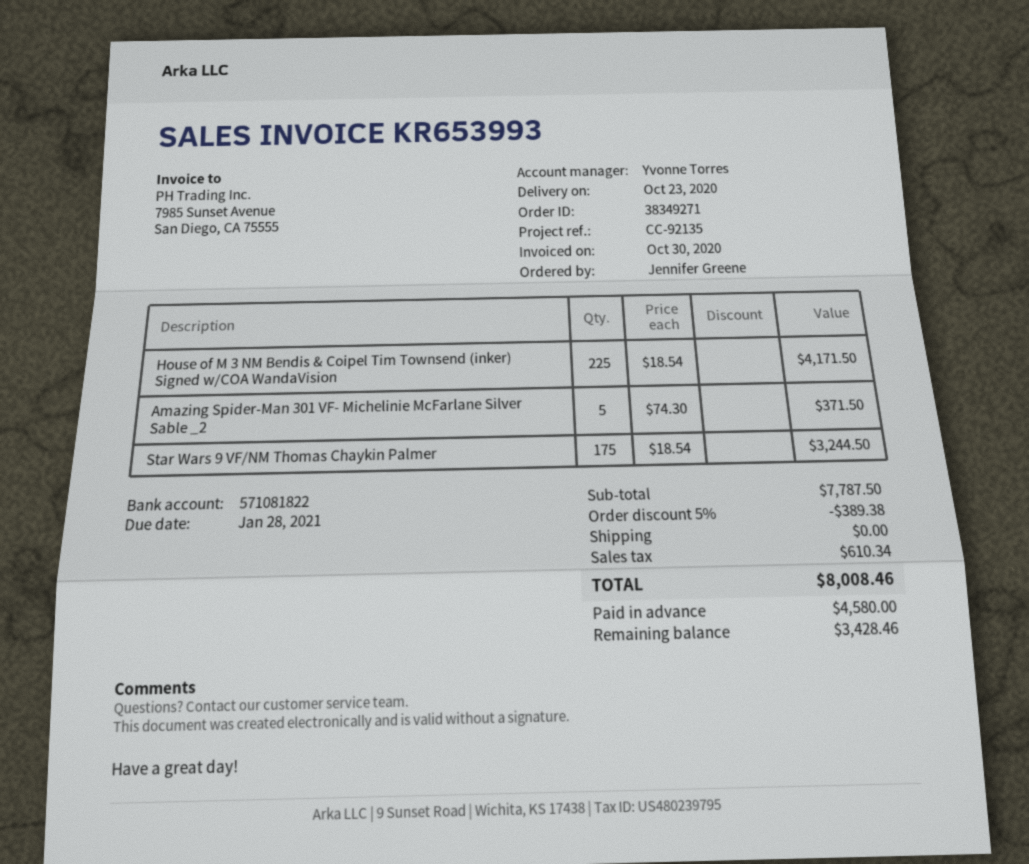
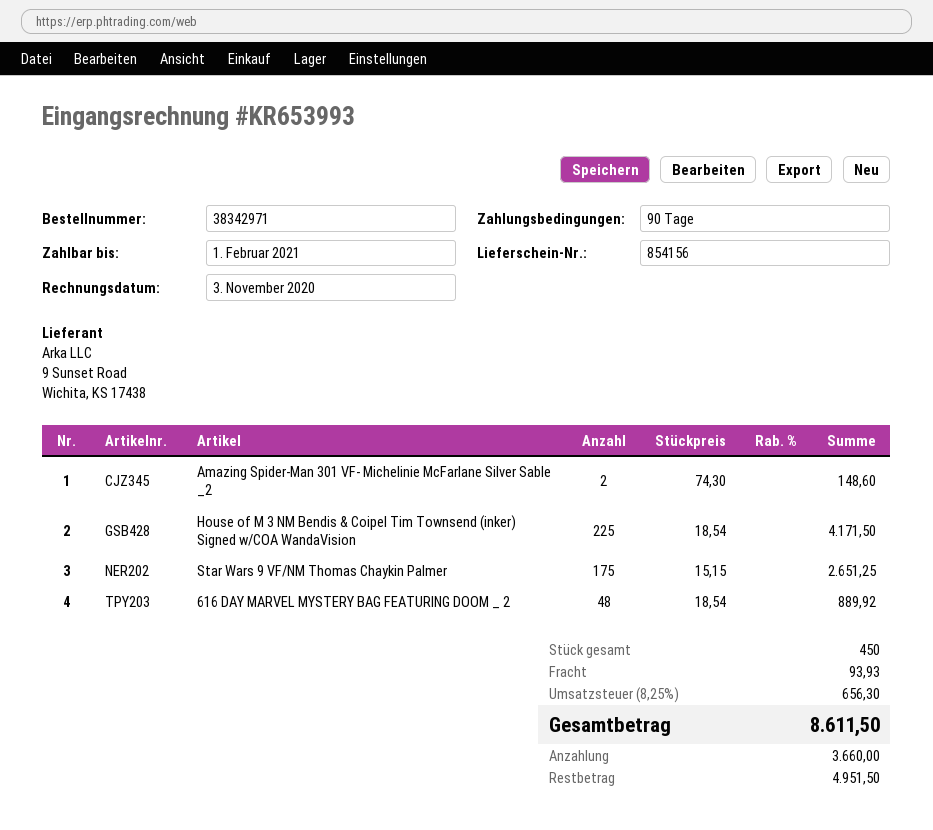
order number: 38349271 -> 38342971
invoice date: 2020-10-30 -> 2020-11-03
due date: 2021-01-28 -> 2021-02-01
Amazing Spider-Man 301 VF- Michelinie McFarlane Silver Sable _2: 5 x 74.30 = 371.50 -> 2 x 74.30 = 148.60
Star Wars 9 VF/NM Thomas Chaykin Palmer: 175 x 18.54 = 3244.50 -> 175 x 15.15 = 2651.25
616 DAY MARVEL MYSTERY BAG FEATURING DOOM _ 2: none -> 48 x 18.54 = 889.92
discount: 5% = 389.38 -> none
shipping: 0.00 -> 93.93
tax: 610.34 -> 656.30
total: 8008.46 -> 8611.50
deposit: 4580.00 -> 3660.00
balance: 3428.46 -> 4951.50

